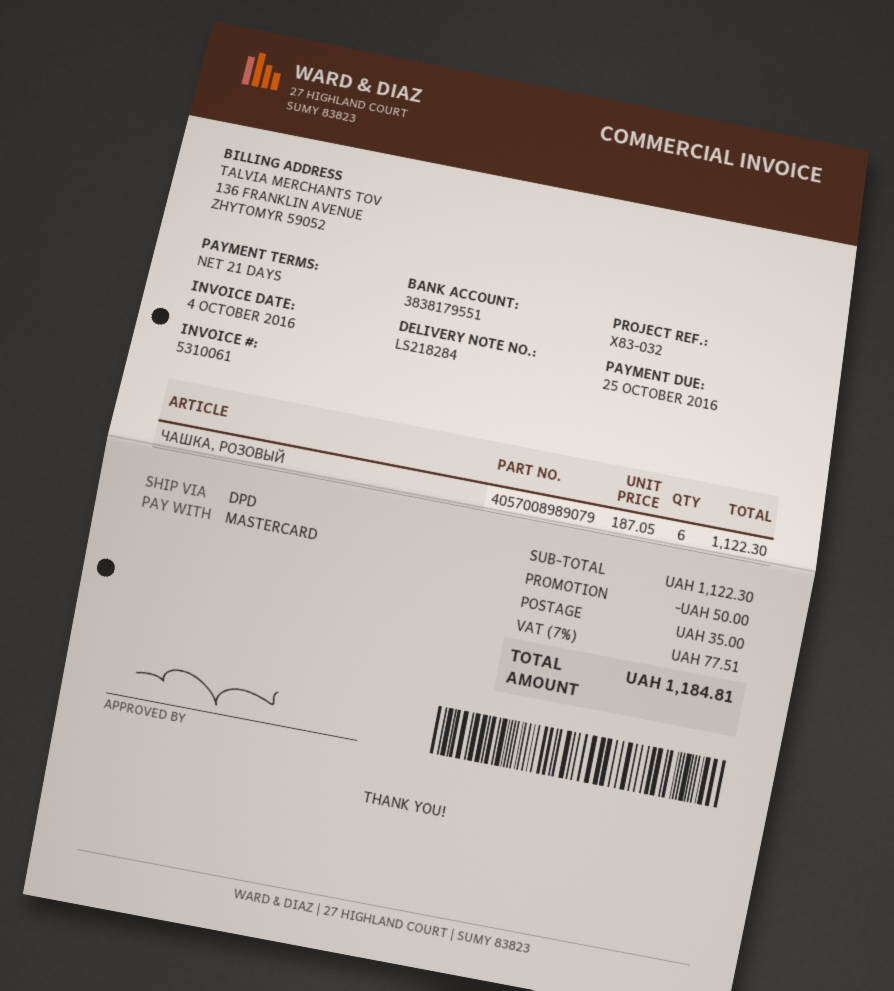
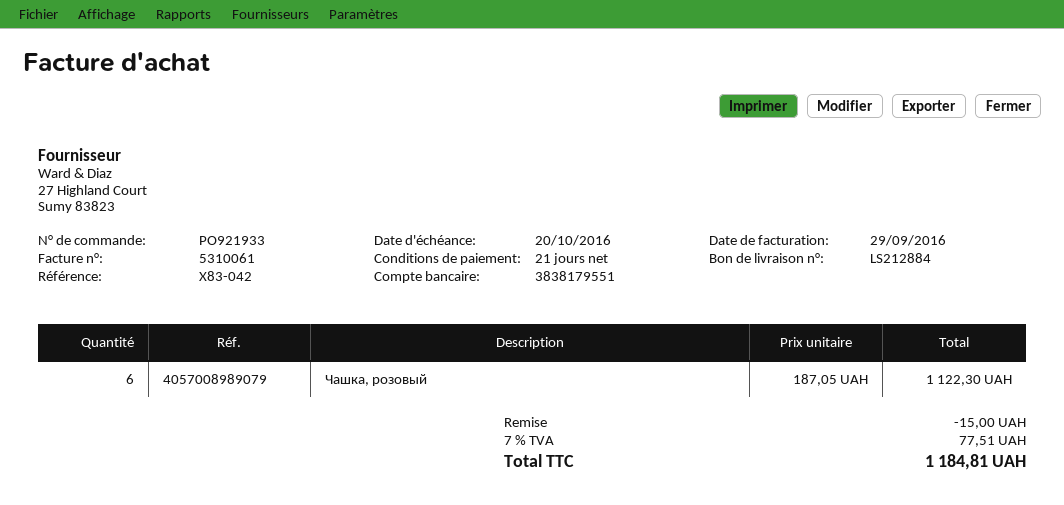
delivery note number: LS218284 -> LS212884
invoice date: 2016-10-04 -> 2016-09-29
due date: 2016-10-25 -> 2016-10-20
reference: X83-032 -> X83-042
discount: 50.00 -> 15.00
shipping: 35.00 -> none

